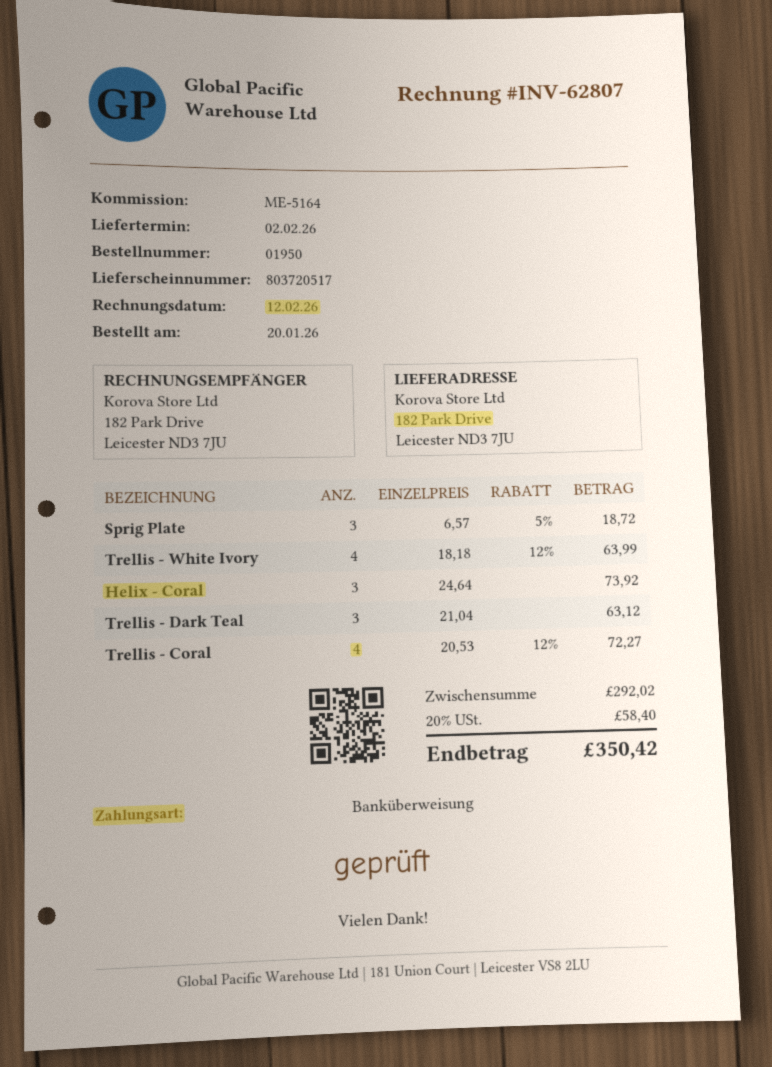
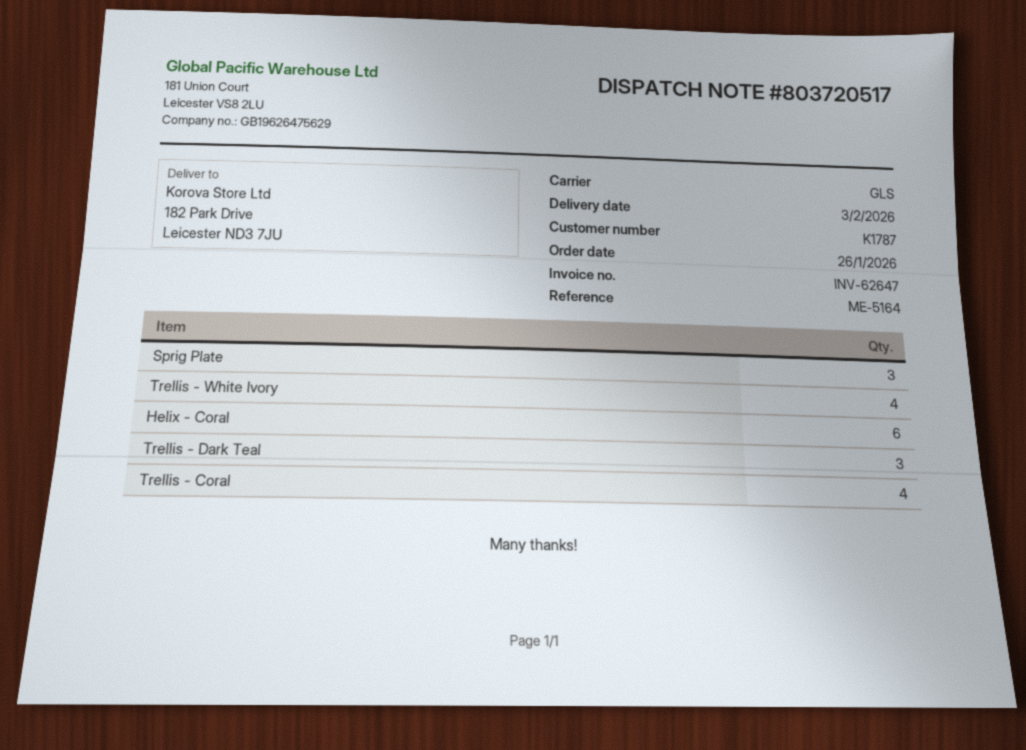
order date: 2026-01-20 -> 2026-01-26
delivery date: 2026-02-02 -> 2026-02-03
invoice number: INV-62807 -> INV-62647
Helix - Coral: 3 -> 6

